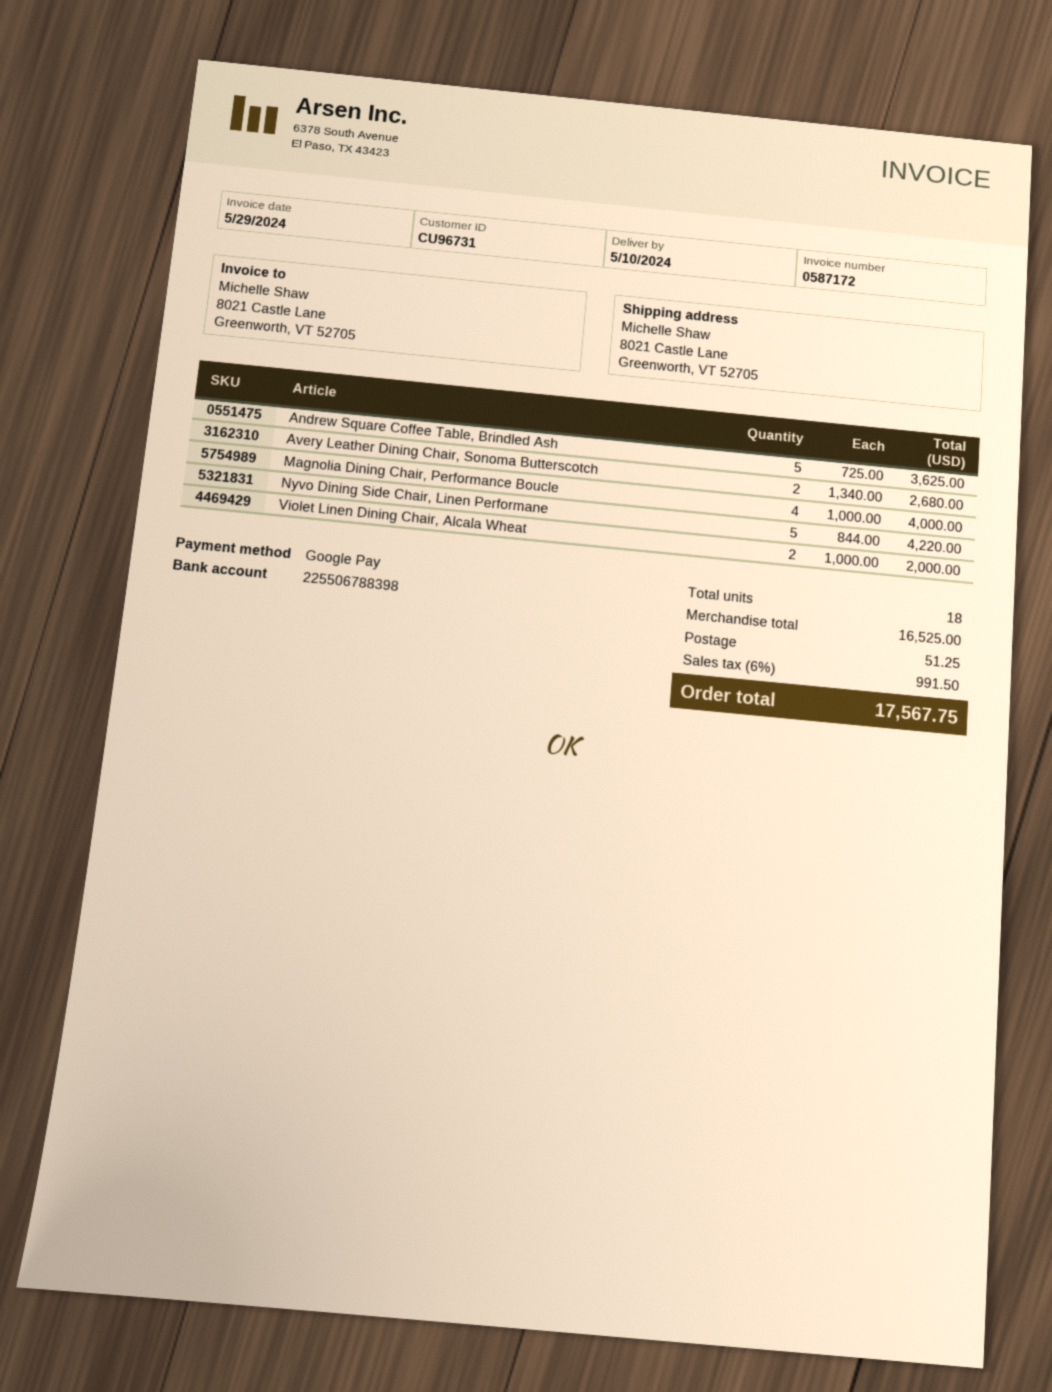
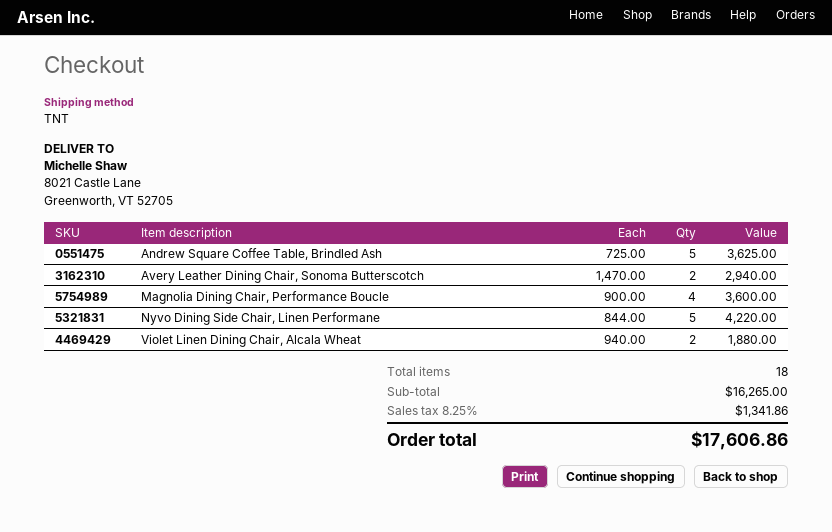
Avery Leather Dining Chair, Sonoma Butterscotch: 2 x 1340.00 = 2680.00 -> 2 x 1470.00 = 2940.00
Magnolia Dining Chair, Performance Boucle: 4 x 1000.00 = 4000.00 -> 4 x 900.00 = 3600.00
Violet Linen Dining Chair, Alcala Wheat: 2 x 1000.00 = 2000.00 -> 2 x 940.00 = 1880.00
subtotal: 16525.00 -> 16265.00
shipping: 51.25 -> none
tax: 6% = 991.50 -> 8.25% = 1341.86
total: 17567.75 -> 17606.86

